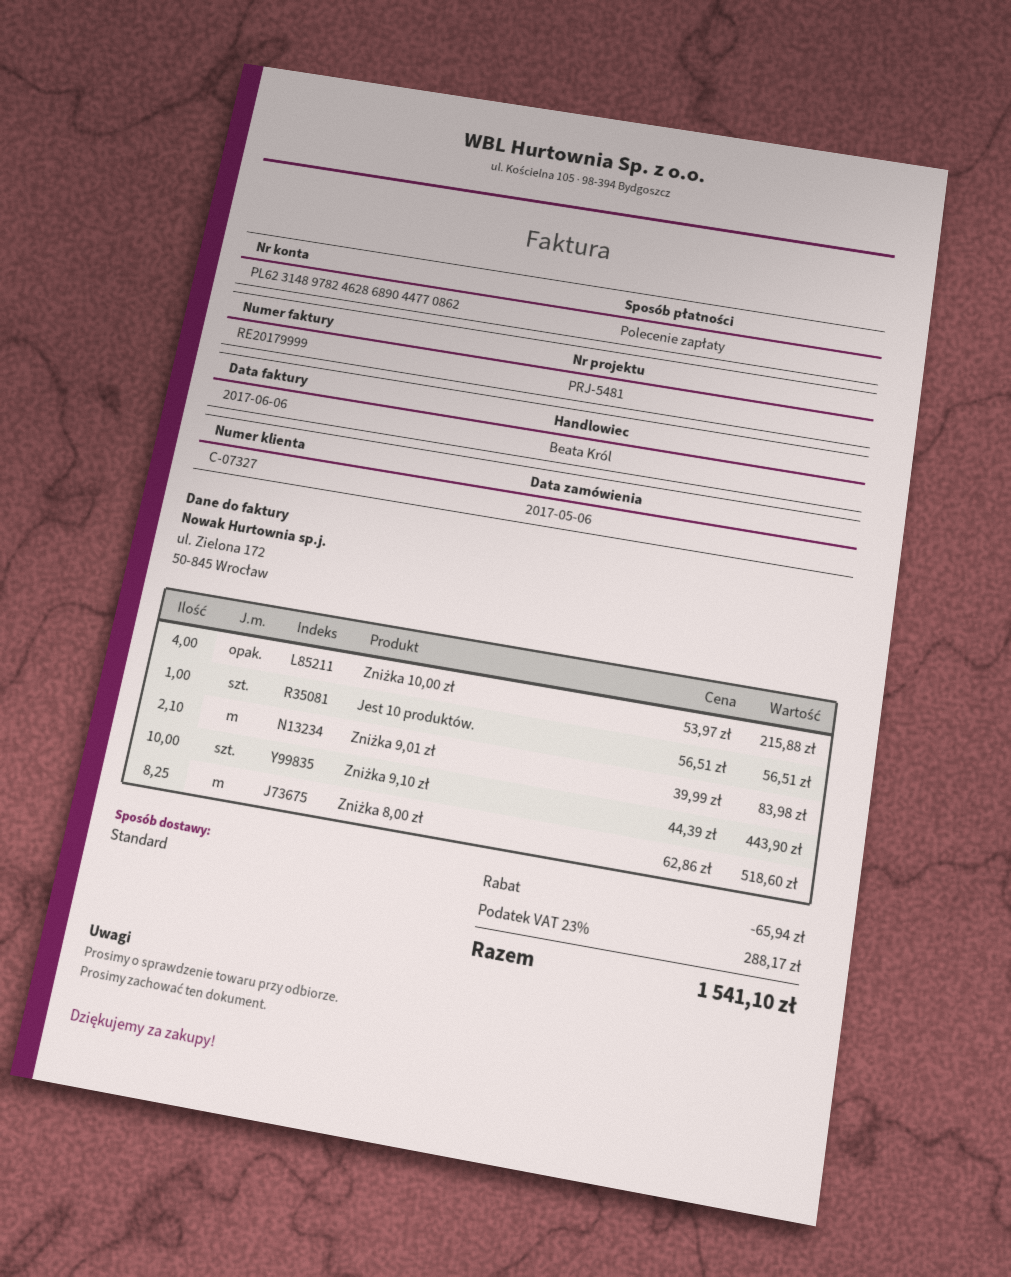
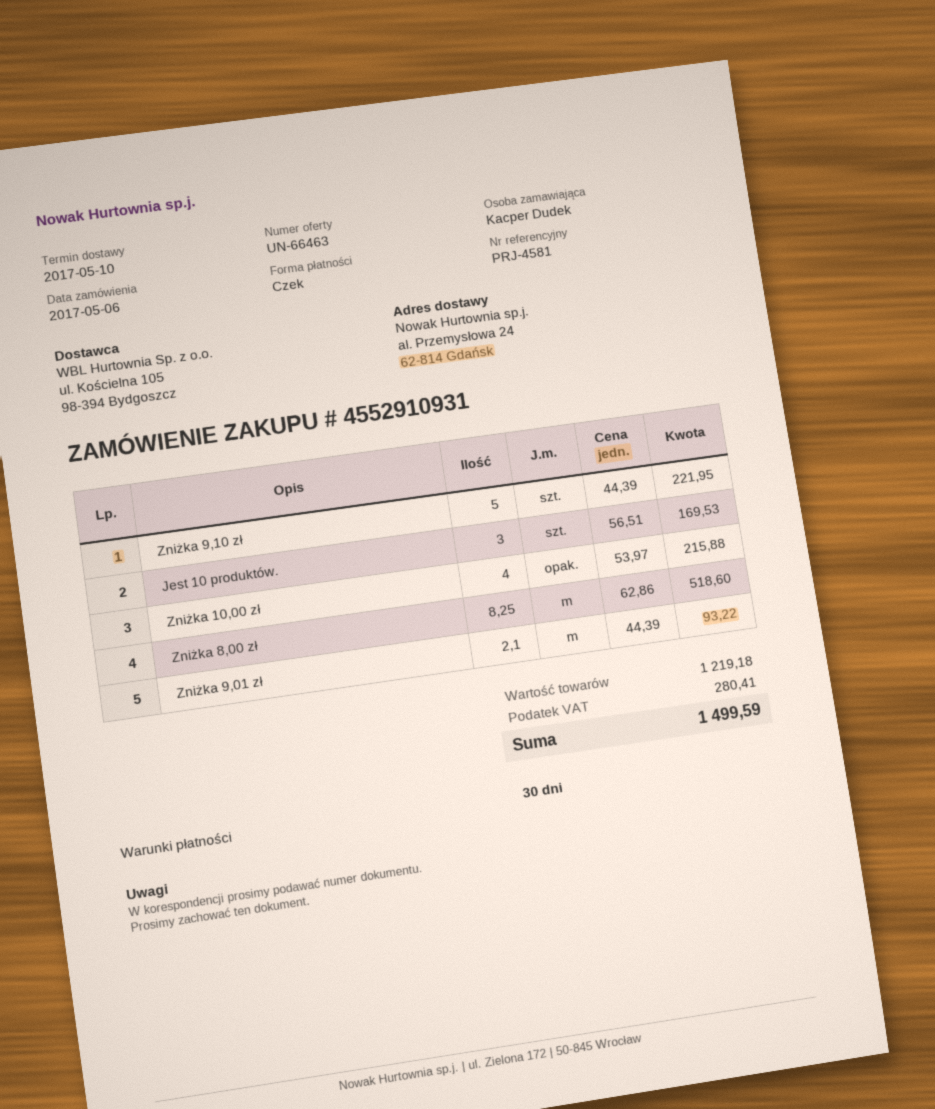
reference: PRJ-5481 -> PRJ-4581
payment method: direct debit -> cheque
Jest 10 produktów.: 1 x 56.51 = 56.51 -> 3 x 56.51 = 169.53
Zniżka 9,01 zł: 2.1 x 39.99 = 83.98 -> 2.1 x 44.39 = 93.22
Zniżka 9,10 zł: 10 x 44.39 = 443.90 -> 5 x 44.39 = 221.95
discount: 65.94 -> none
tax: 288.17 -> 280.41
total: 1541.10 -> 1499.59

